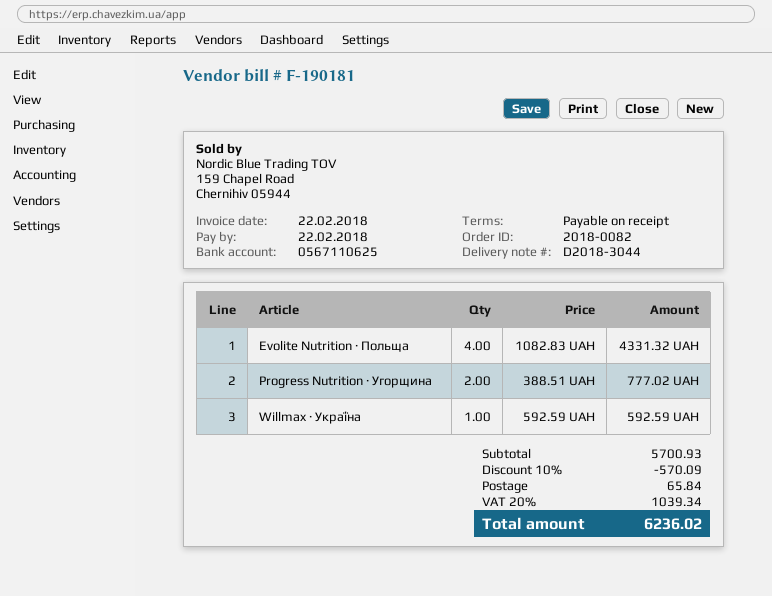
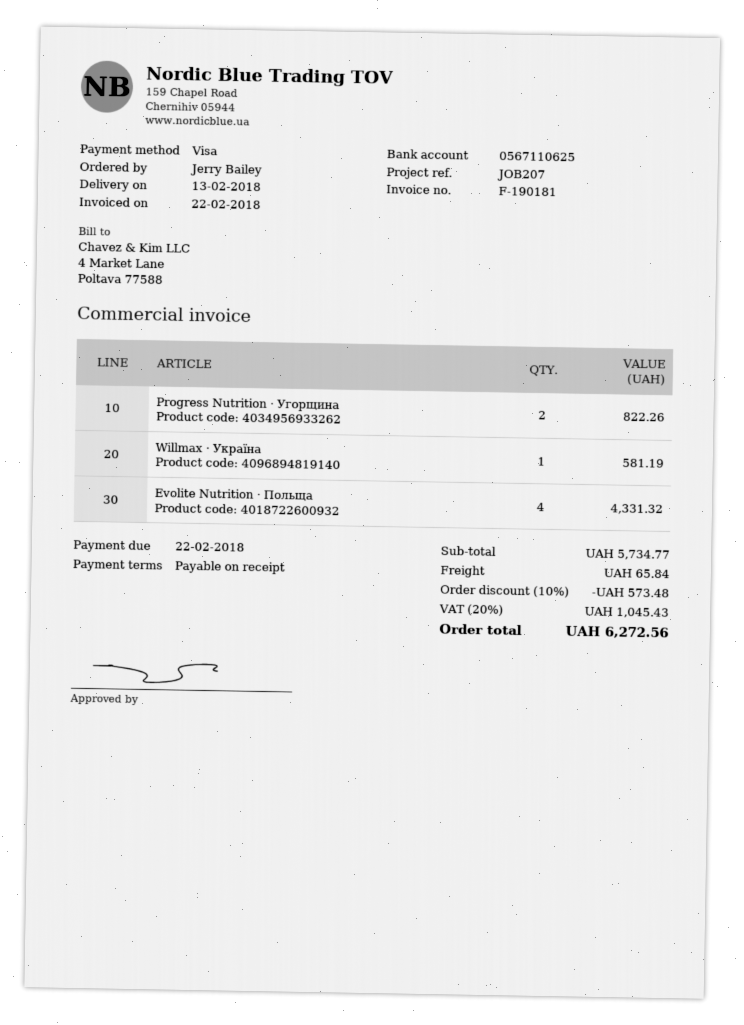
Progress Nutrition · Угорщина: 2 for 777.02 -> 2 for 822.26
Willmax · Україна: 1 for 592.59 -> 1 for 581.19
subtotal: 5700.93 -> 5734.77
discount: 10% = 570.09 -> 10% = 573.48
tax: 20% = 1039.34 -> 20% = 1045.43
total: 6236.02 -> 6272.56

